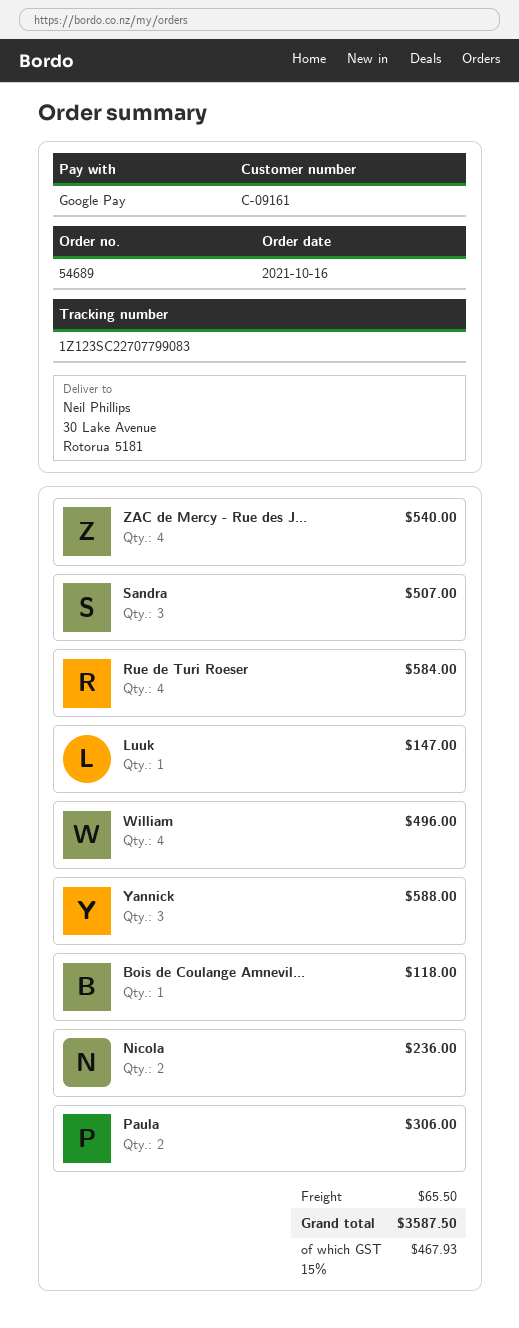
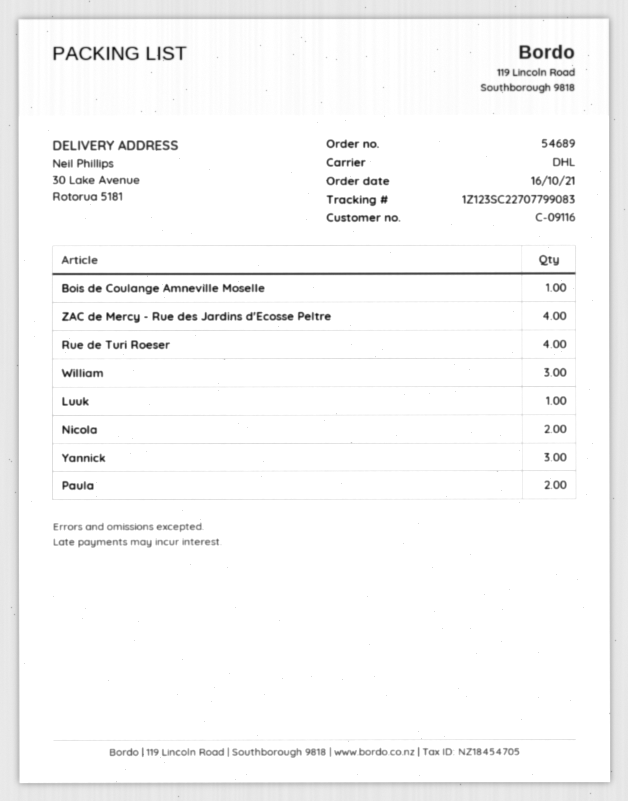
customer number: C-09161 -> C-09116
Sandra: 3 -> none
William: 4 -> 3

